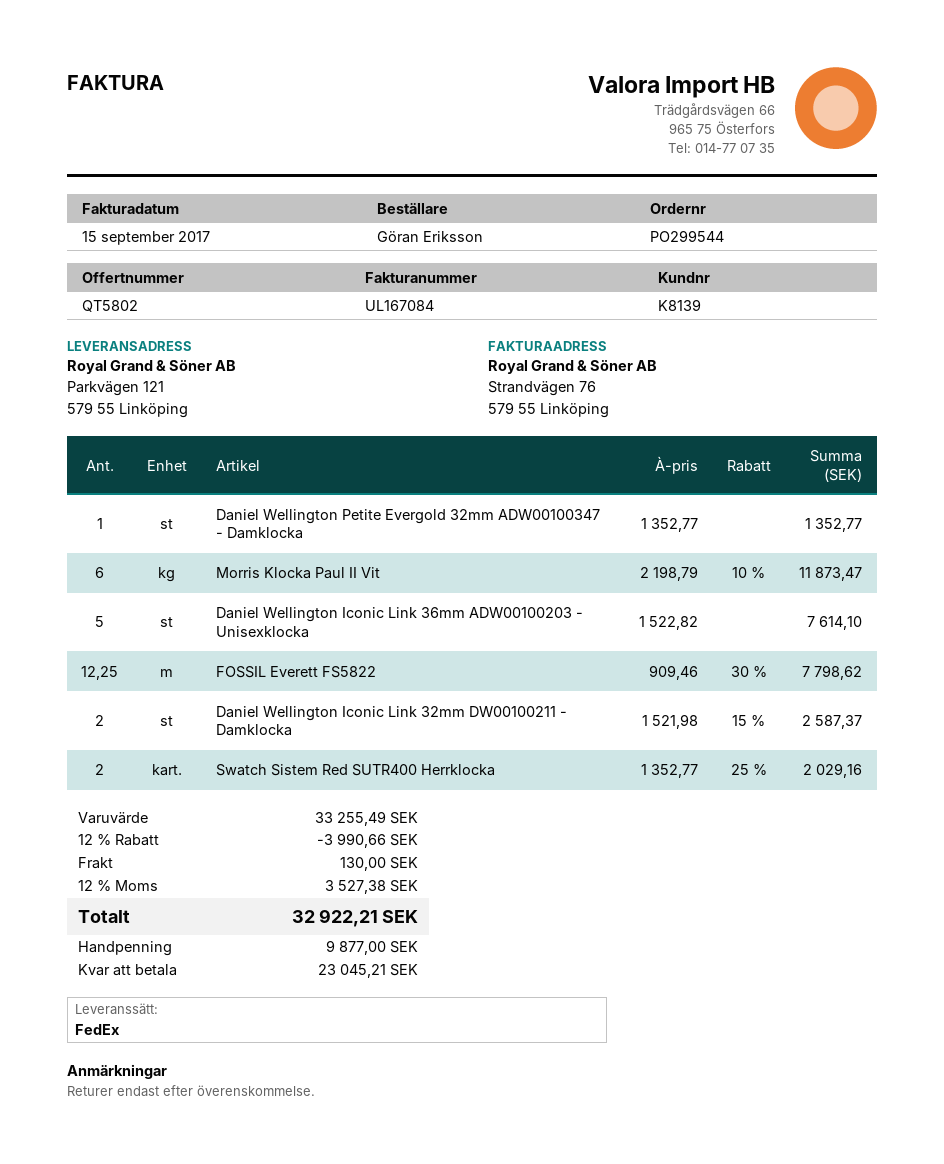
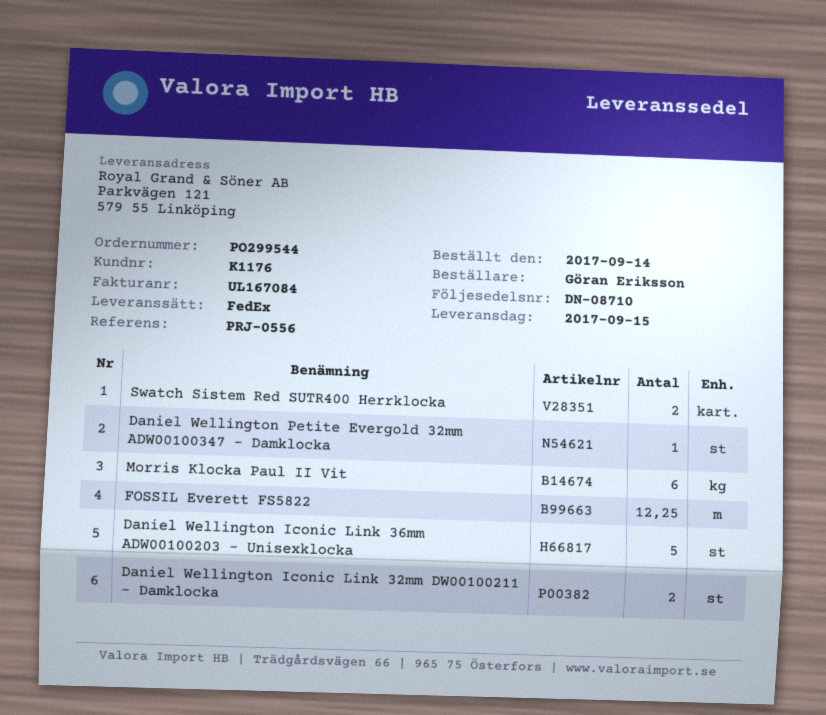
customer number: K8139 -> K1176

